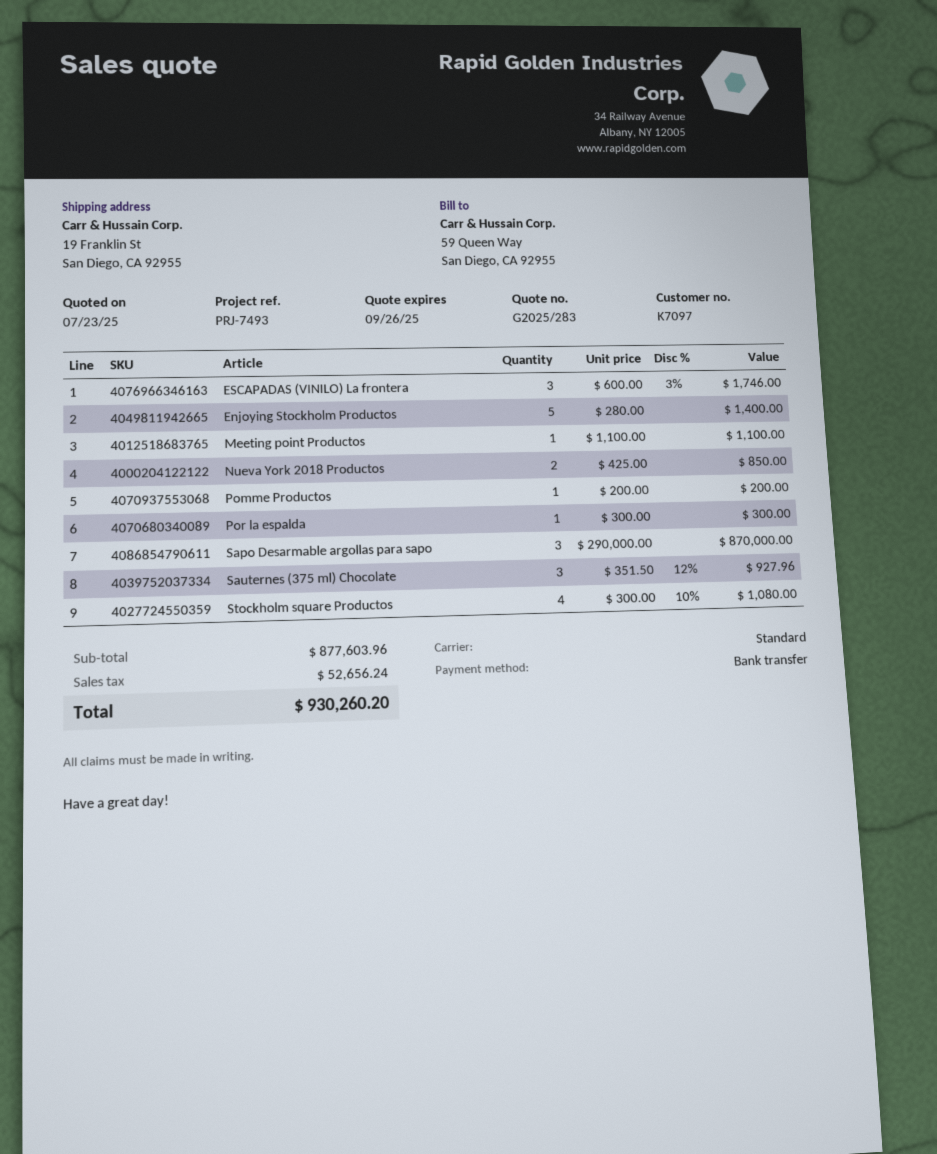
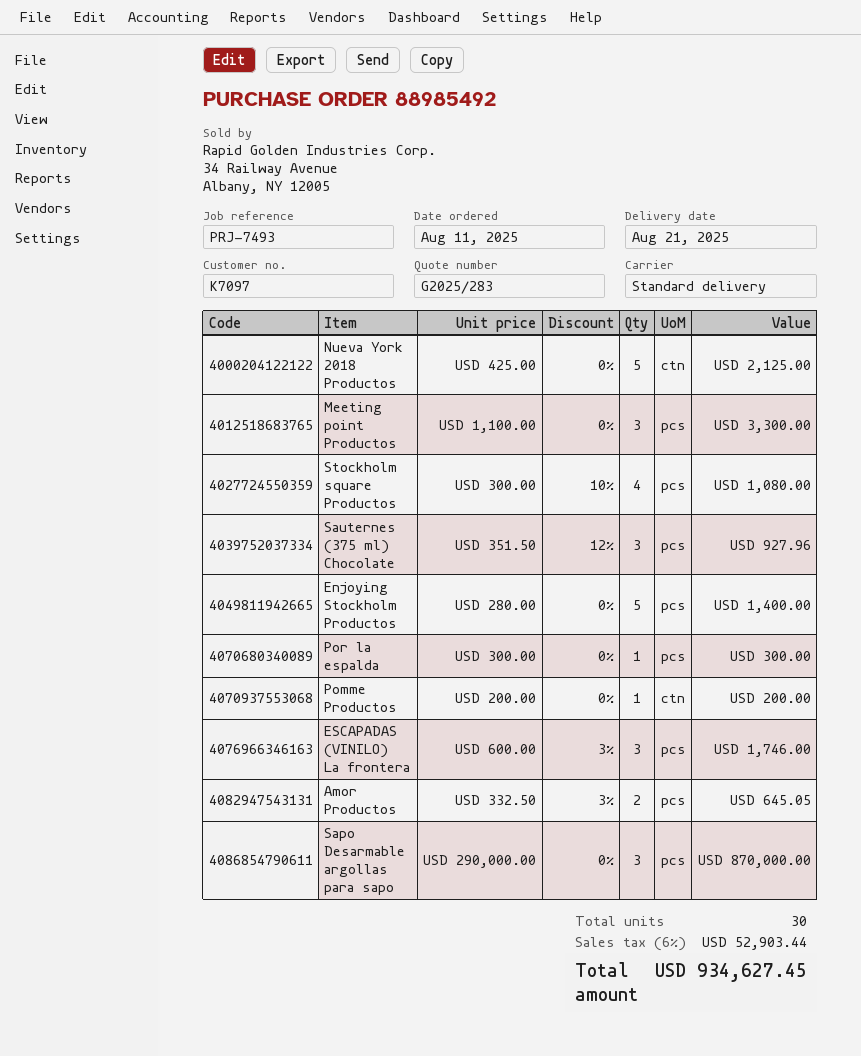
Meeting point Productos: 1 x 1100.00 = 1100.00 -> 3 x 1100.00 = 3300.00
Nueva York 2018 Productos: 2 x 425.00 = 850.00 -> 5 x 425.00 = 2125.00
Amor Productos: none -> 2 x 332.50 - 3% = 645.05
tax: 52656.24 -> 52903.44
total: 930260.20 -> 934627.45

